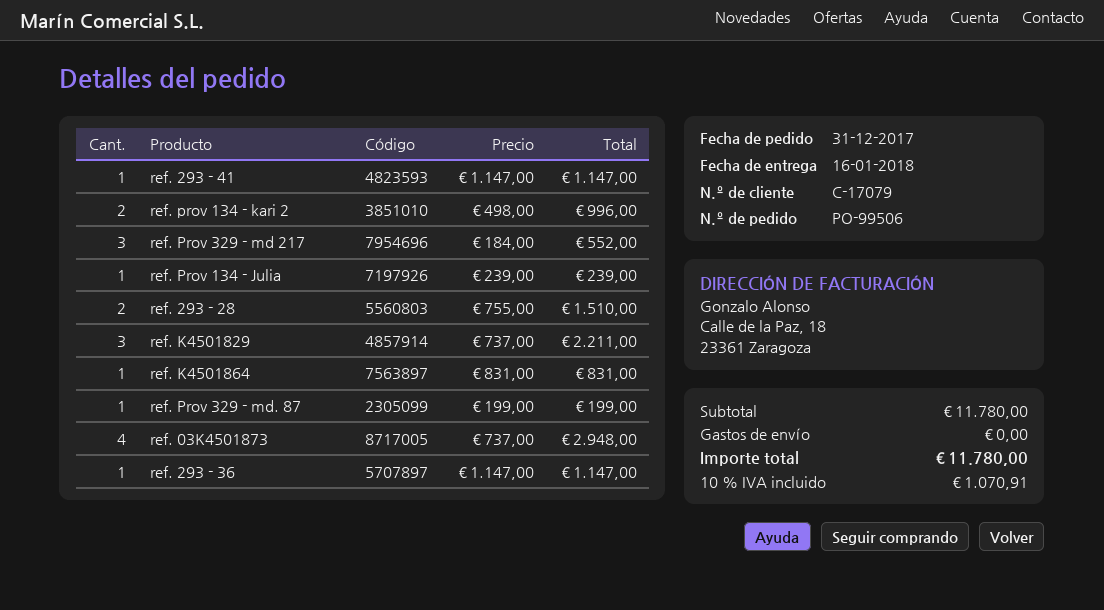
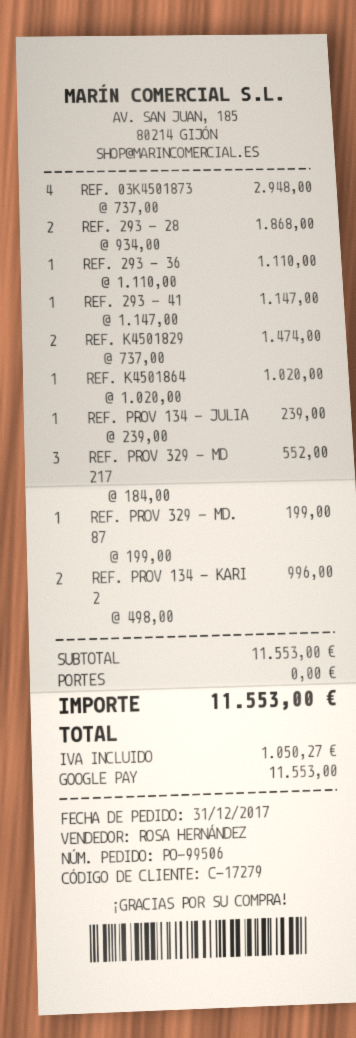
customer number: C-17079 -> C-17279
ref. 293 - 28: 2 x 755.00 = 1510.00 -> 2 x 934.00 = 1868.00
ref. K4501829: 3 x 737.00 = 2211.00 -> 2 x 737.00 = 1474.00
ref. K4501864: 1 x 831.00 = 831.00 -> 1 x 1020.00 = 1020.00
ref. 293 - 36: 1 x 1147.00 = 1147.00 -> 1 x 1110.00 = 1110.00
subtotal: 11780.00 -> 11553.00
tax: 1070.91 -> 1050.27
total: 11780.00 -> 11553.00

